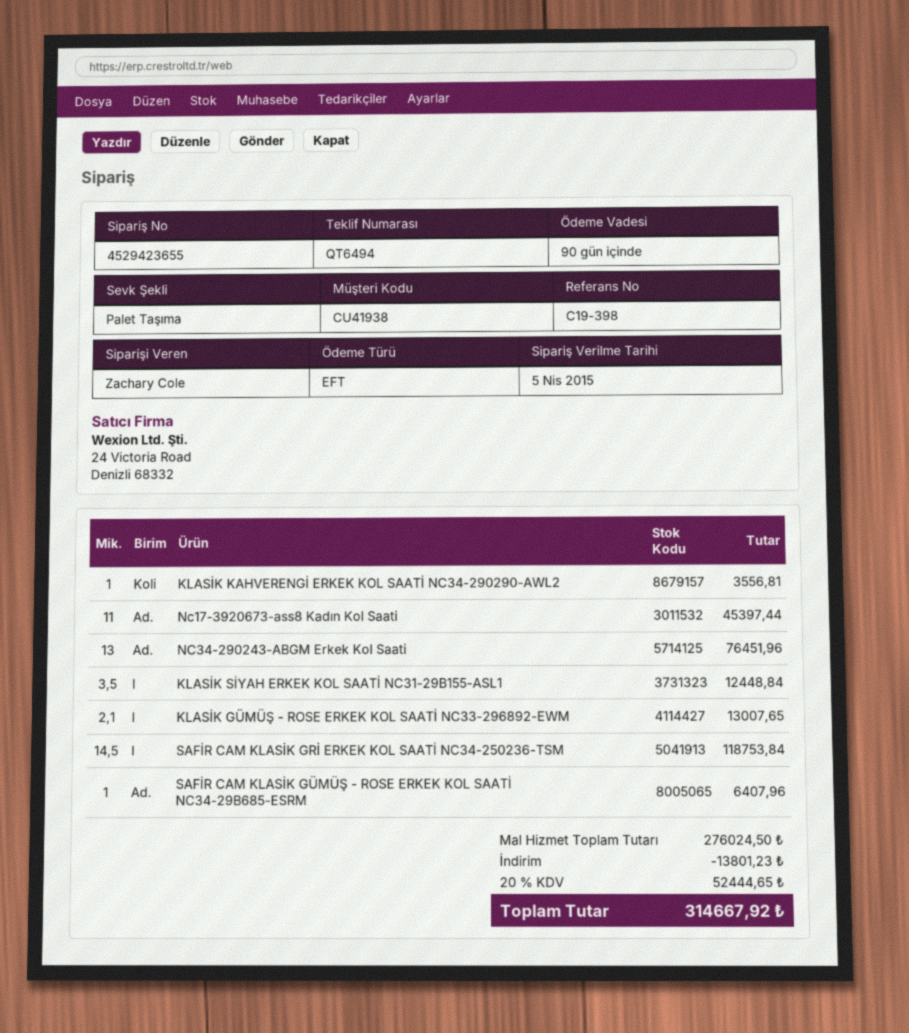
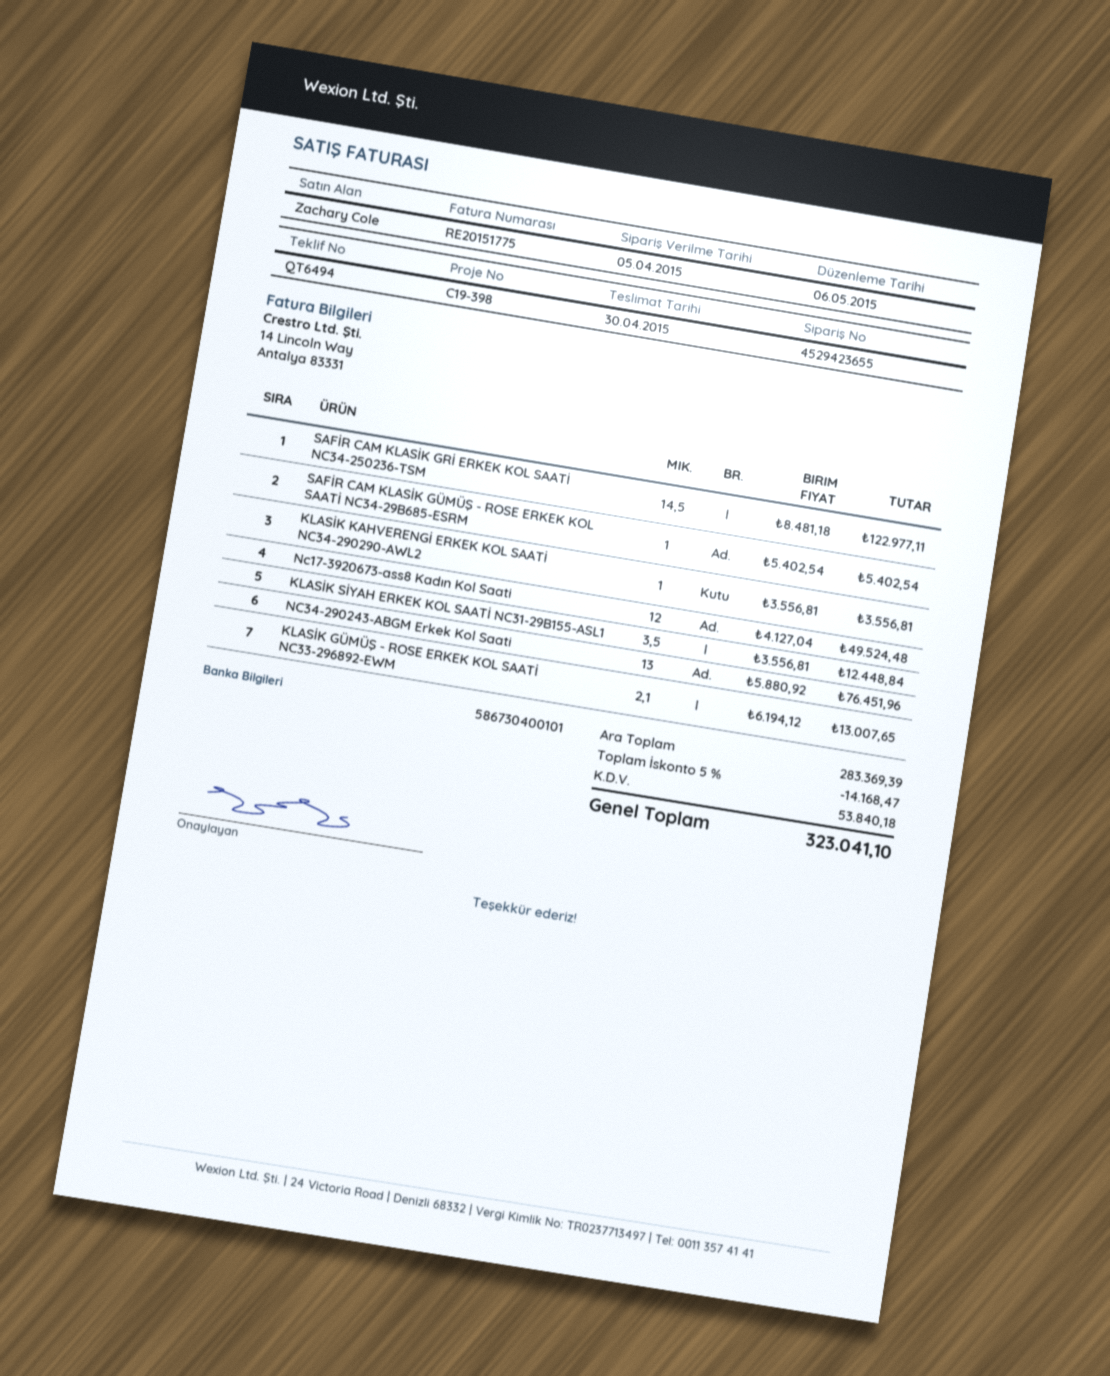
Nc17-3920673-ass8 Kadın Kol Saati: 11 for 45397.44 -> 12 for 49524.48
SAFİR CAM KLASİK GRİ ERKEK KOL SAATİ NC34-250236-TSM: 14.5 for 118753.84 -> 14.5 for 122977.11
SAFİR CAM KLASİK GÜMÜŞ - ROSE ERKEK KOL SAATİ NC34-29B685-ESRM: 1 for 6407.96 -> 1 for 5402.54
subtotal: 276024.50 -> 283369.39
discount: 13801.23 -> 14168.47
tax: 52444.65 -> 53840.18
total: 314667.92 -> 323041.10

